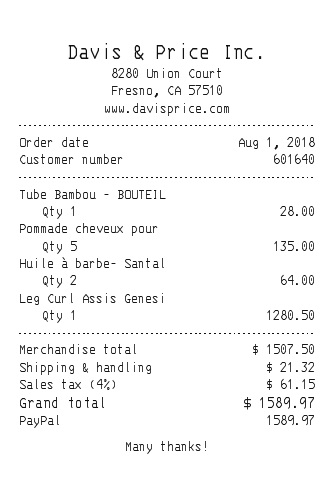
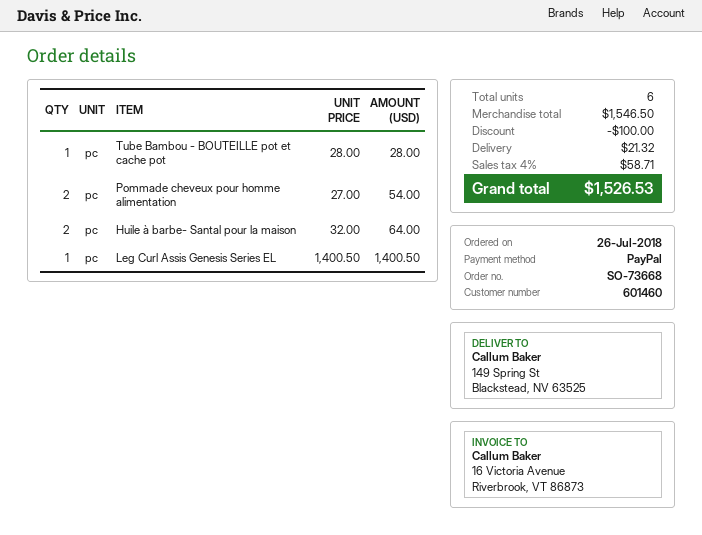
order date: 2018-08-01 -> 2018-07-26
customer number: 601640 -> 601460
Pommade cheveux pour: 5 for 135.00 -> 2 for 54.00
Leg Curl Assis Genesi: 1 for 1280.50 -> 1 for 1400.50
subtotal: 1507.50 -> 1546.50
discount: none -> 100.00
tax: 4% = 61.15 -> 4% = 58.71
total: 1589.97 -> 1526.53

